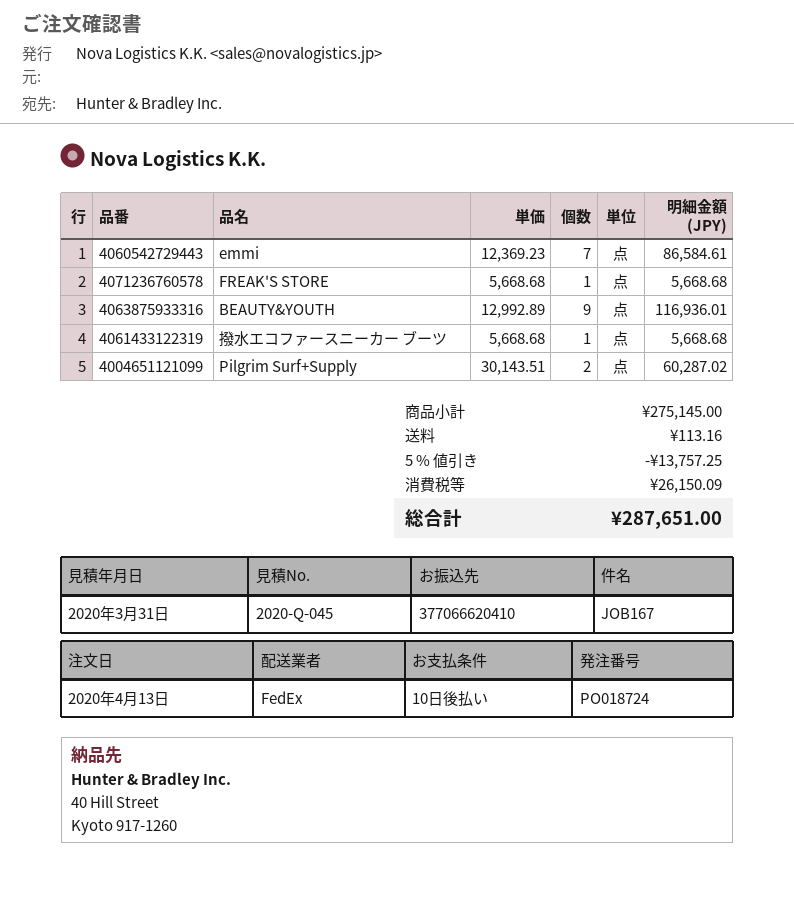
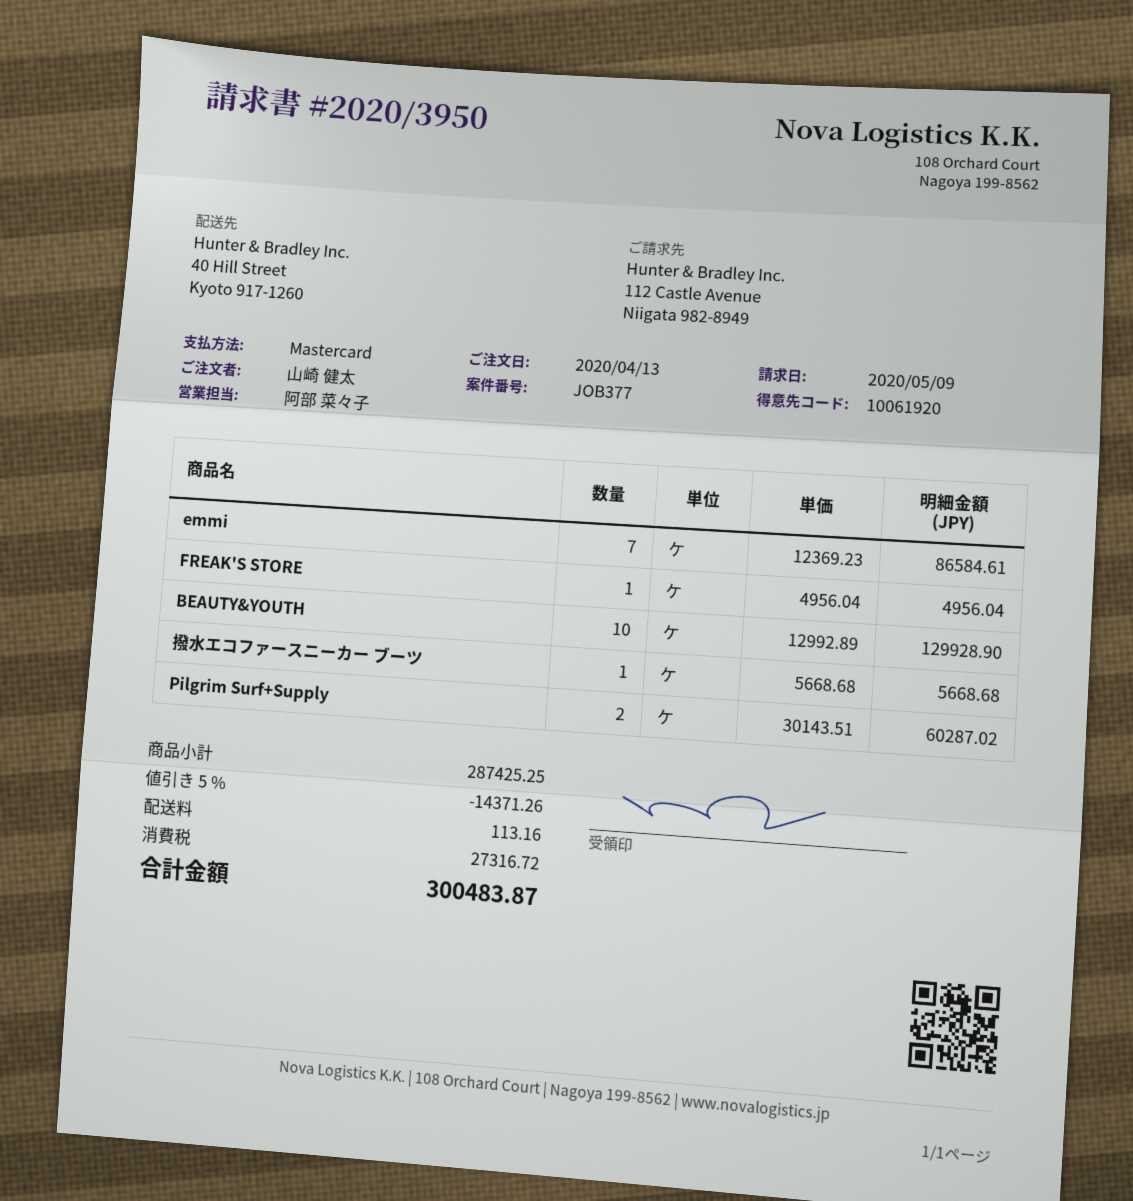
reference: JOB167 -> JOB377
FREAK'S STORE: 1 x 5668.68 = 5668.68 -> 1 x 4956.04 = 4956.04
BEAUTY&YOUTH: 9 x 12992.89 = 116936.01 -> 10 x 12992.89 = 129928.90
subtotal: 275145.00 -> 287425.25
discount: 5% = 13757.25 -> 5% = 14371.26
tax: 26150.09 -> 27316.72
total: 287651.00 -> 300483.87

